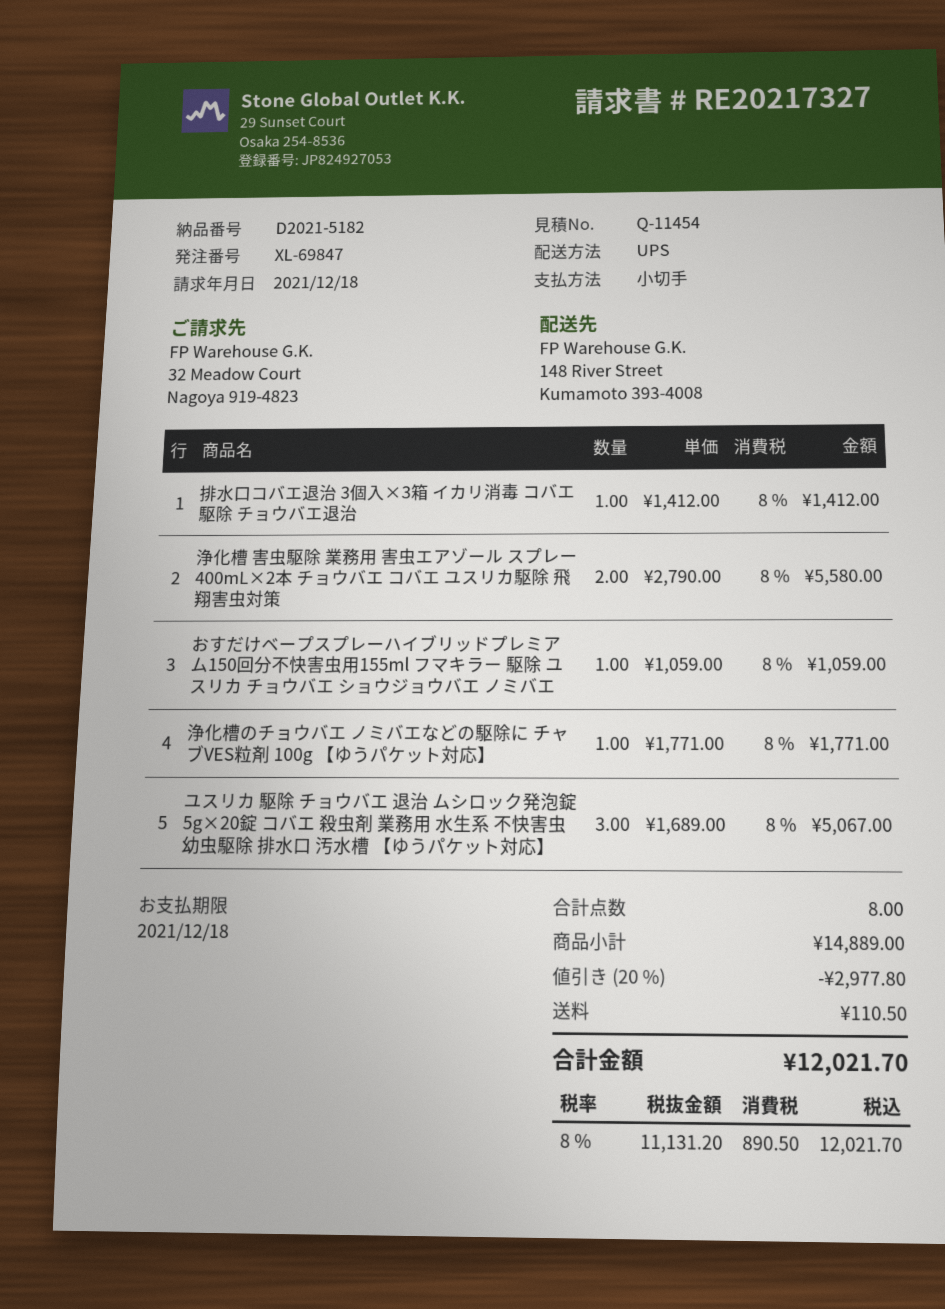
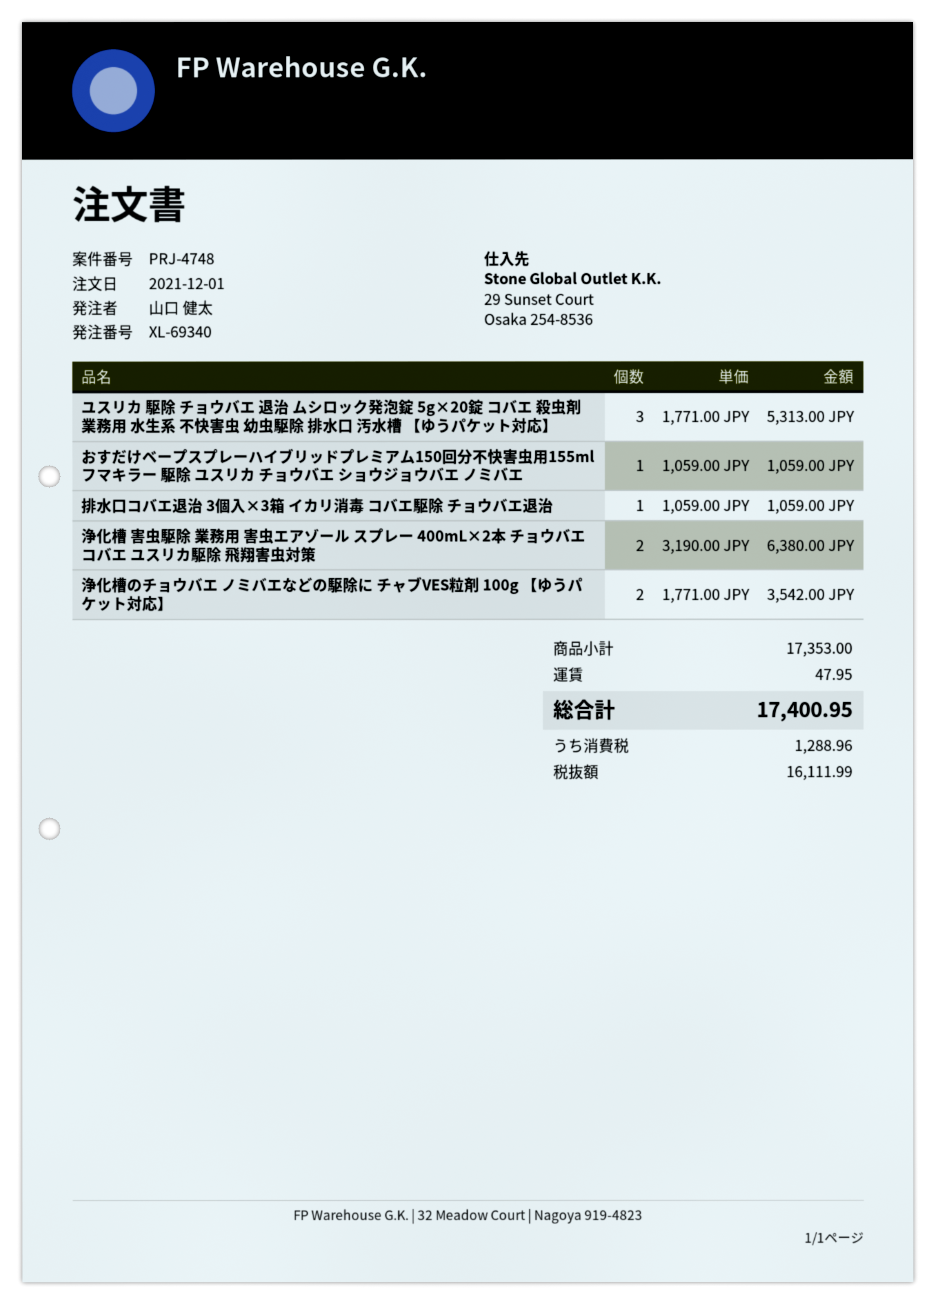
order number: XL-69847 -> XL-69340
排水口コバエ退治 3個入×3箱 イカリ消毒 コバエ駆除 チョウバエ退治: 1 x 1412.00 = 1412.00 -> 1 x 1059.00 = 1059.00
浄化槽 害虫駆除 業務用 害虫エアゾール スプレー 400mL×2本 チョウバエ コバエ ユスリカ駆除 飛翔害虫対策: 2 x 2790.00 = 5580.00 -> 2 x 3190.00 = 6380.00
浄化槽のチョウバエ ノミバエなどの駆除に チャブVES粒剤 100g 【ゆうパケット対応】: 1 x 1771.00 = 1771.00 -> 2 x 1771.00 = 3542.00
ユスリカ 駆除 チョウバエ 退治 ムシロック発泡錠 5g×20錠 コバエ 殺虫剤 業務用 水生系 不快害虫 幼虫駆除 排水口 汚水槽 【ゆうパケット対応】: 3 x 1689.00 = 5067.00 -> 3 x 1771.00 = 5313.00
subtotal: 14889.00 -> 17353.00
discount: 20% = 2977.80 -> none
shipping: 110.50 -> 47.95
net: 11131.20 -> 16111.99
tax: 890.50 -> 1288.96
total: 12021.70 -> 17400.95

